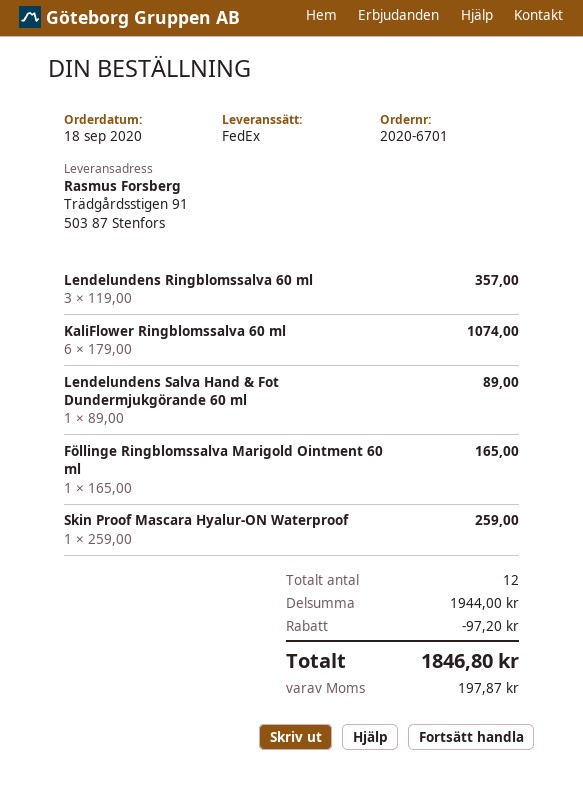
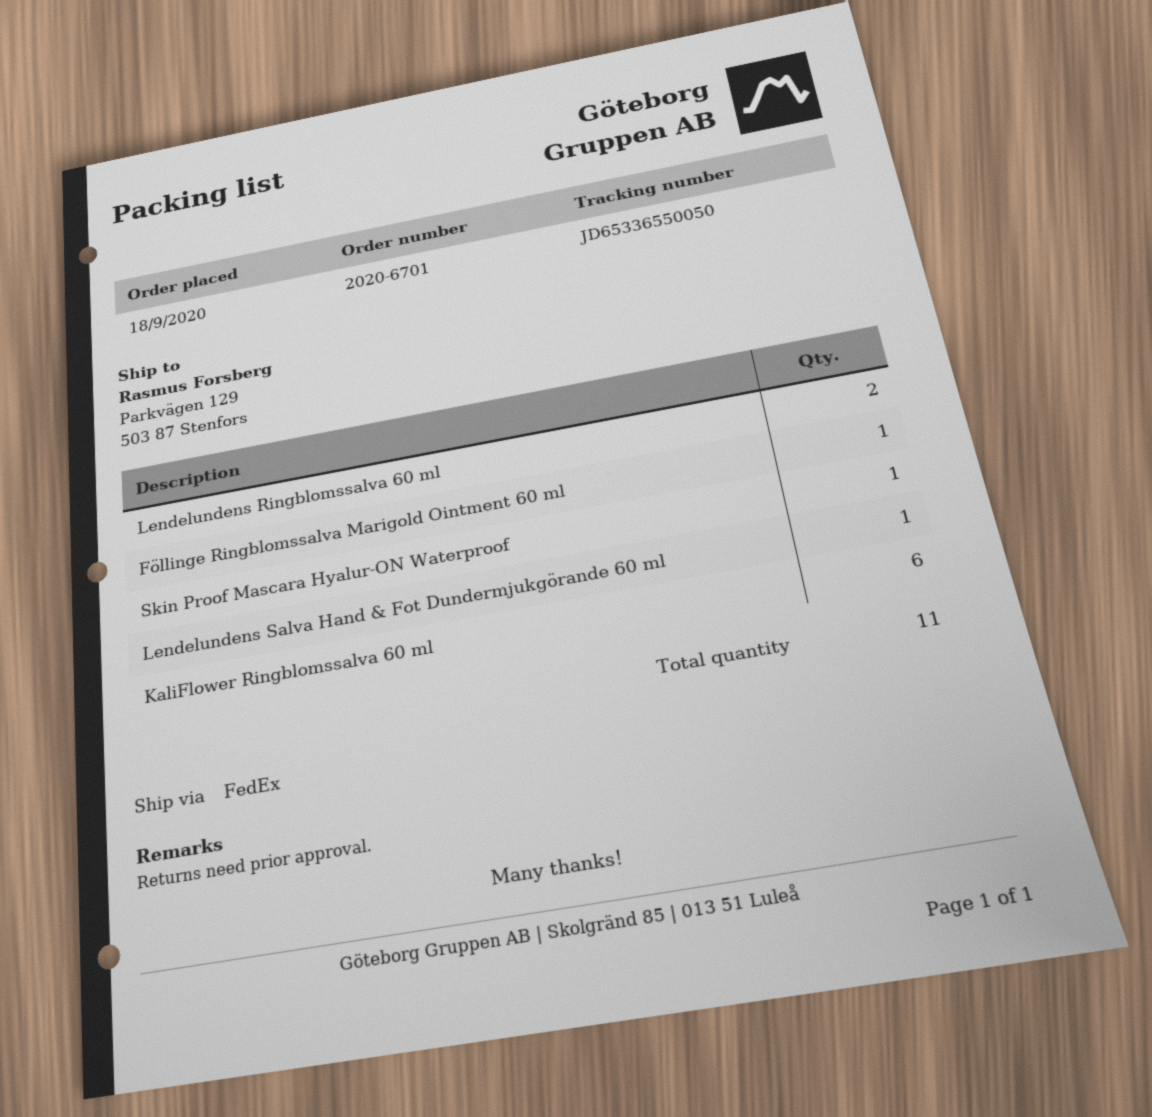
ship to: Trädgårdsstigen 91, 503 87 Stenfors -> Parkvägen 129, 503 87 Stenfors
Lendelundens Ringblomssalva 60 ml: 3 -> 2
total quantity: 12 -> 11

